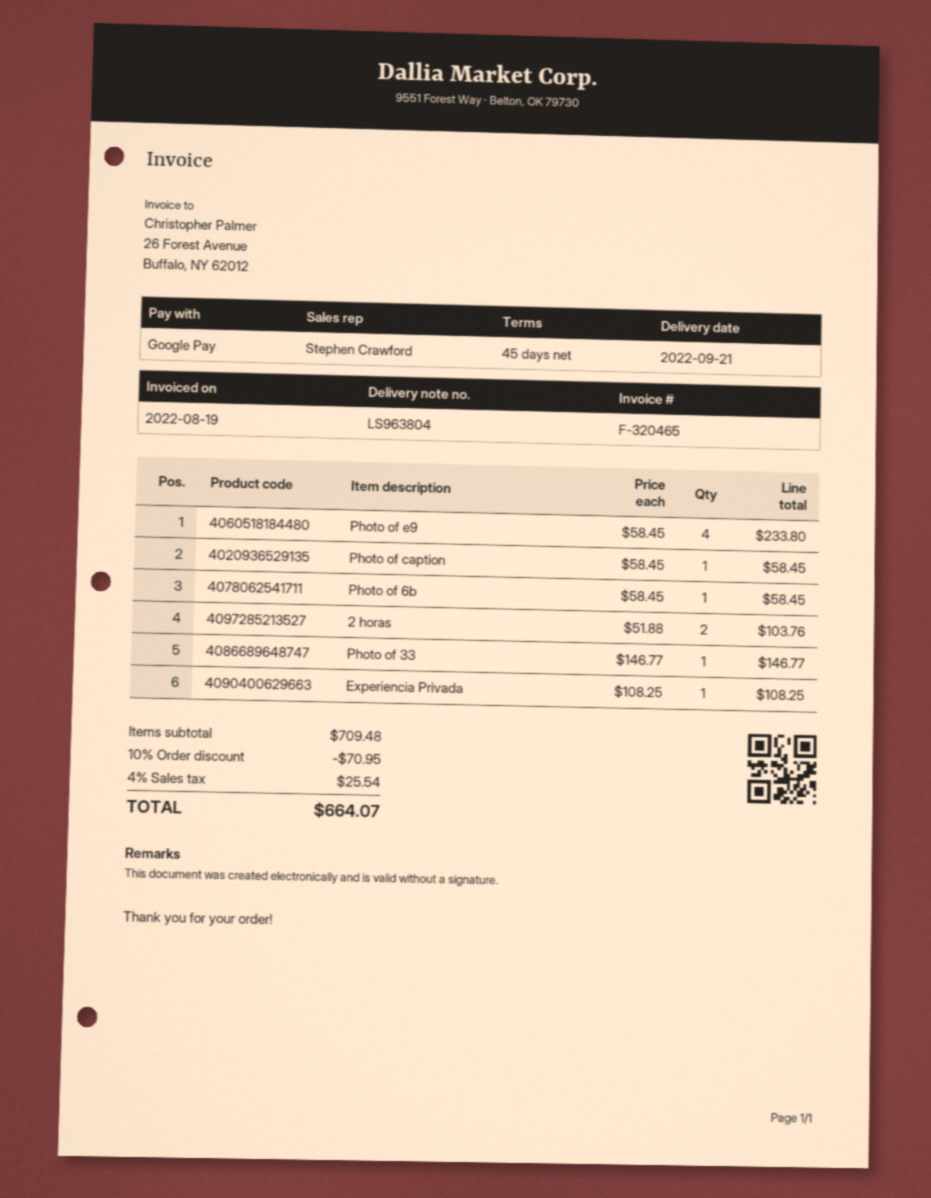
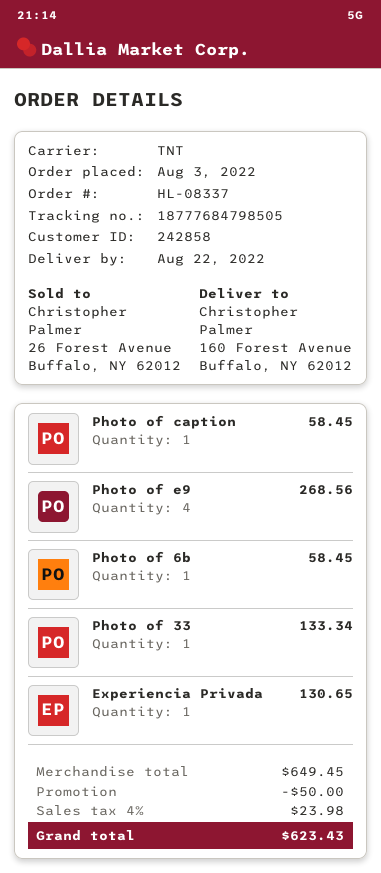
delivery date: 2022-09-21 -> 2022-08-22
Photo of e9: 4 for 233.80 -> 4 for 268.56
2 horas: 2 for 103.76 -> none
Photo of 33: 1 for 146.77 -> 1 for 133.34
Experiencia Privada: 1 for 108.25 -> 1 for 130.65
subtotal: 709.48 -> 649.45
discount: 70.95 -> 50.00
tax: 4% = 25.54 -> 4% = 23.98
total: 664.07 -> 623.43

